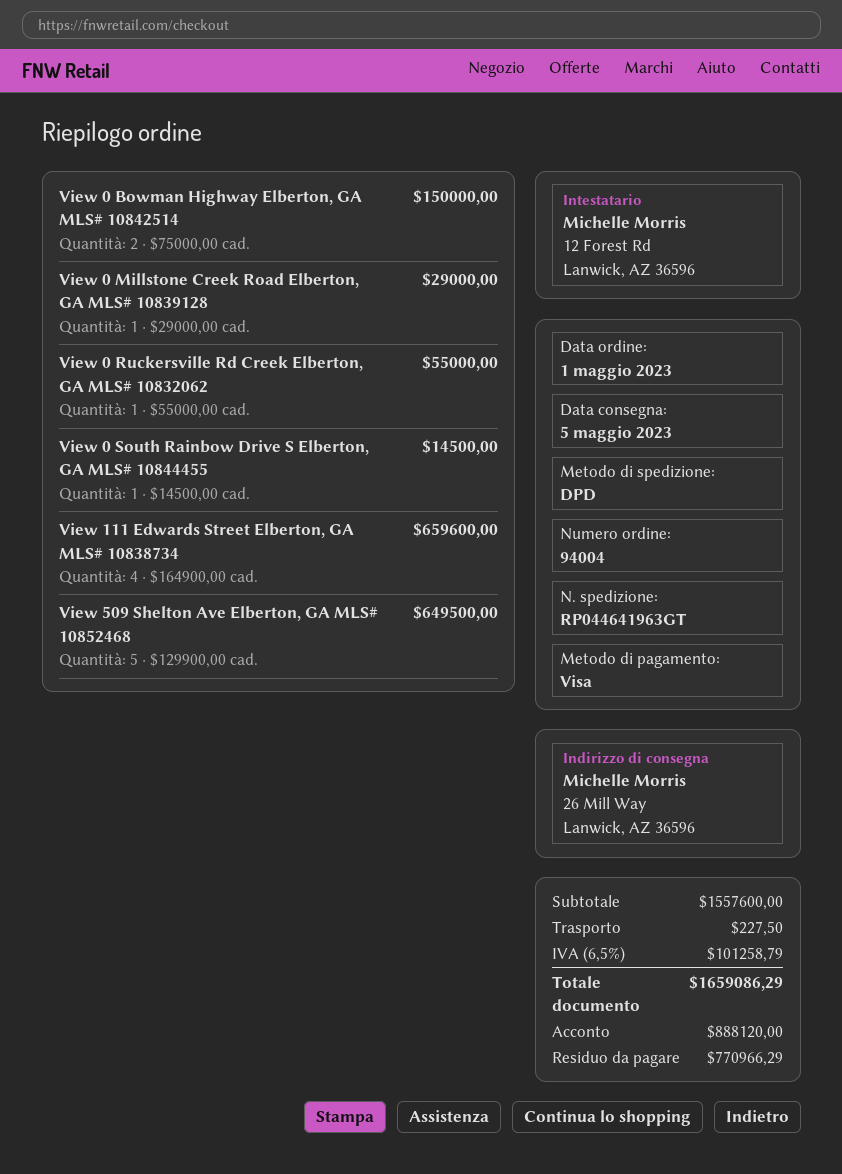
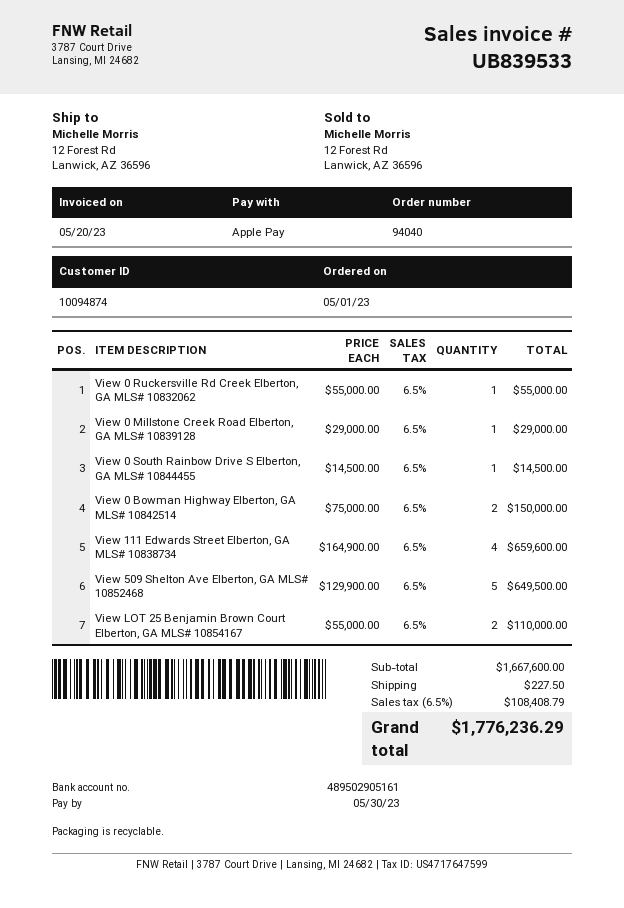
order number: 94004 -> 94040
payment method: Visa -> Apple Pay
ship to: 26 Mill Way, Lanwick, AZ 36596 -> 12 Forest Rd, Lanwick, AZ 36596
View LOT 25 Benjamin Brown Court Elberton, GA MLS# 10854167: none -> 2 x 55000.00 = 110000.00
subtotal: 1557600.00 -> 1667600.00
tax: 6.5% = 101258.79 -> 6.5% = 108408.79
total: 1659086.29 -> 1776236.29

